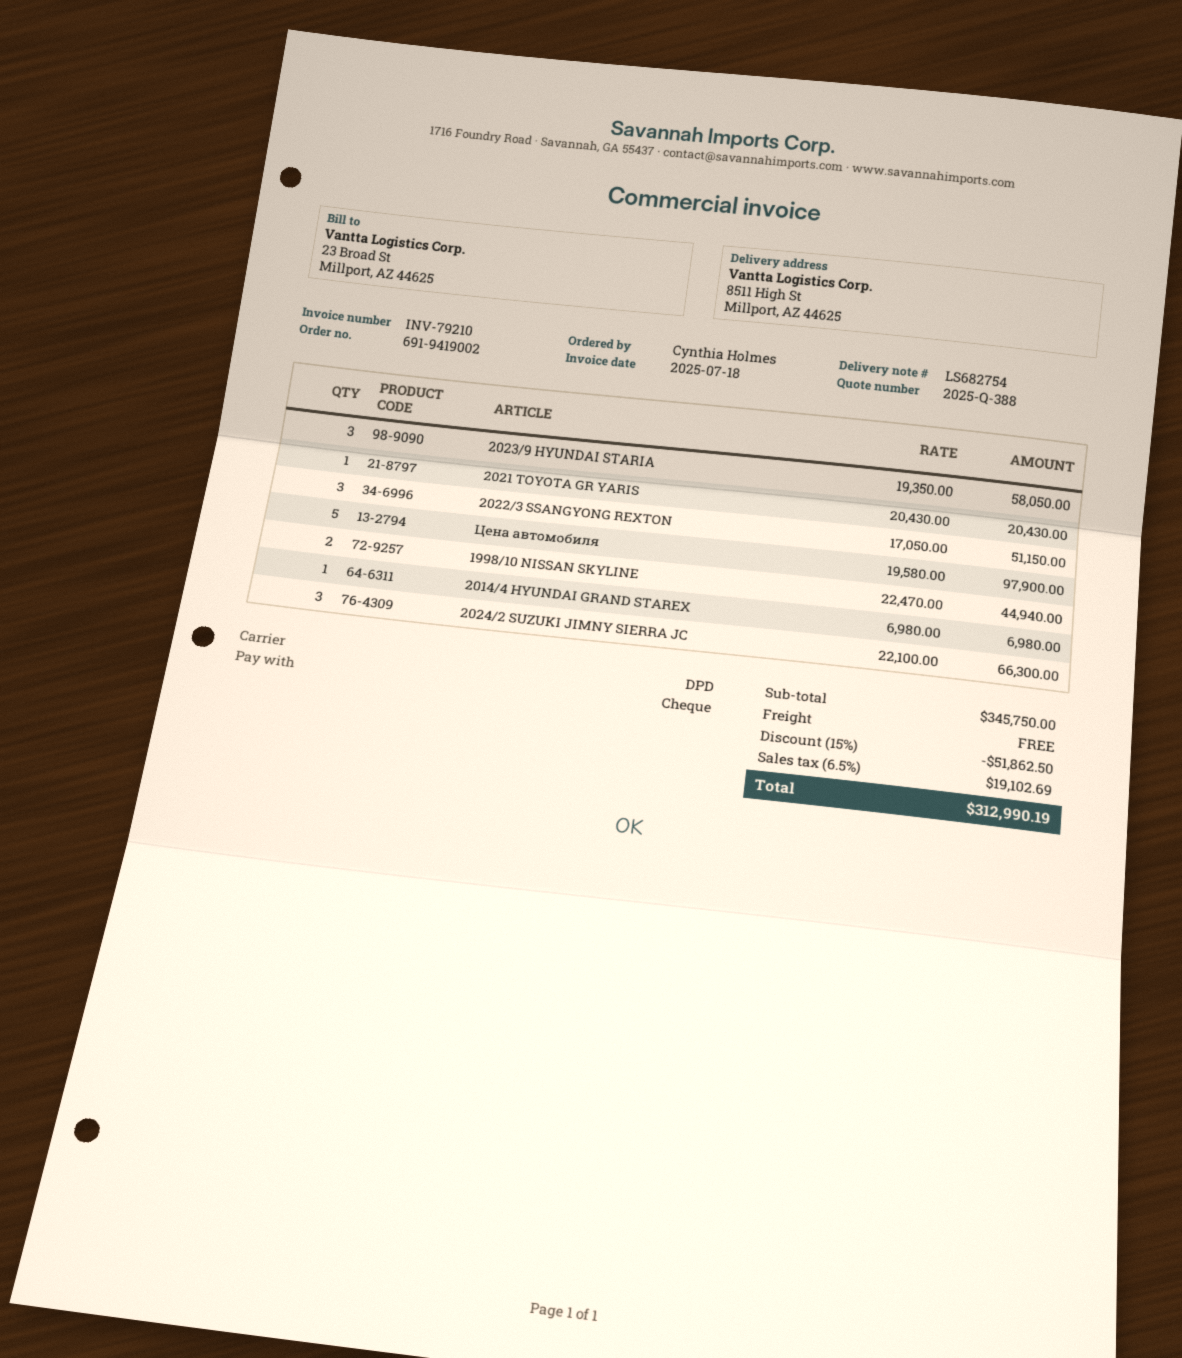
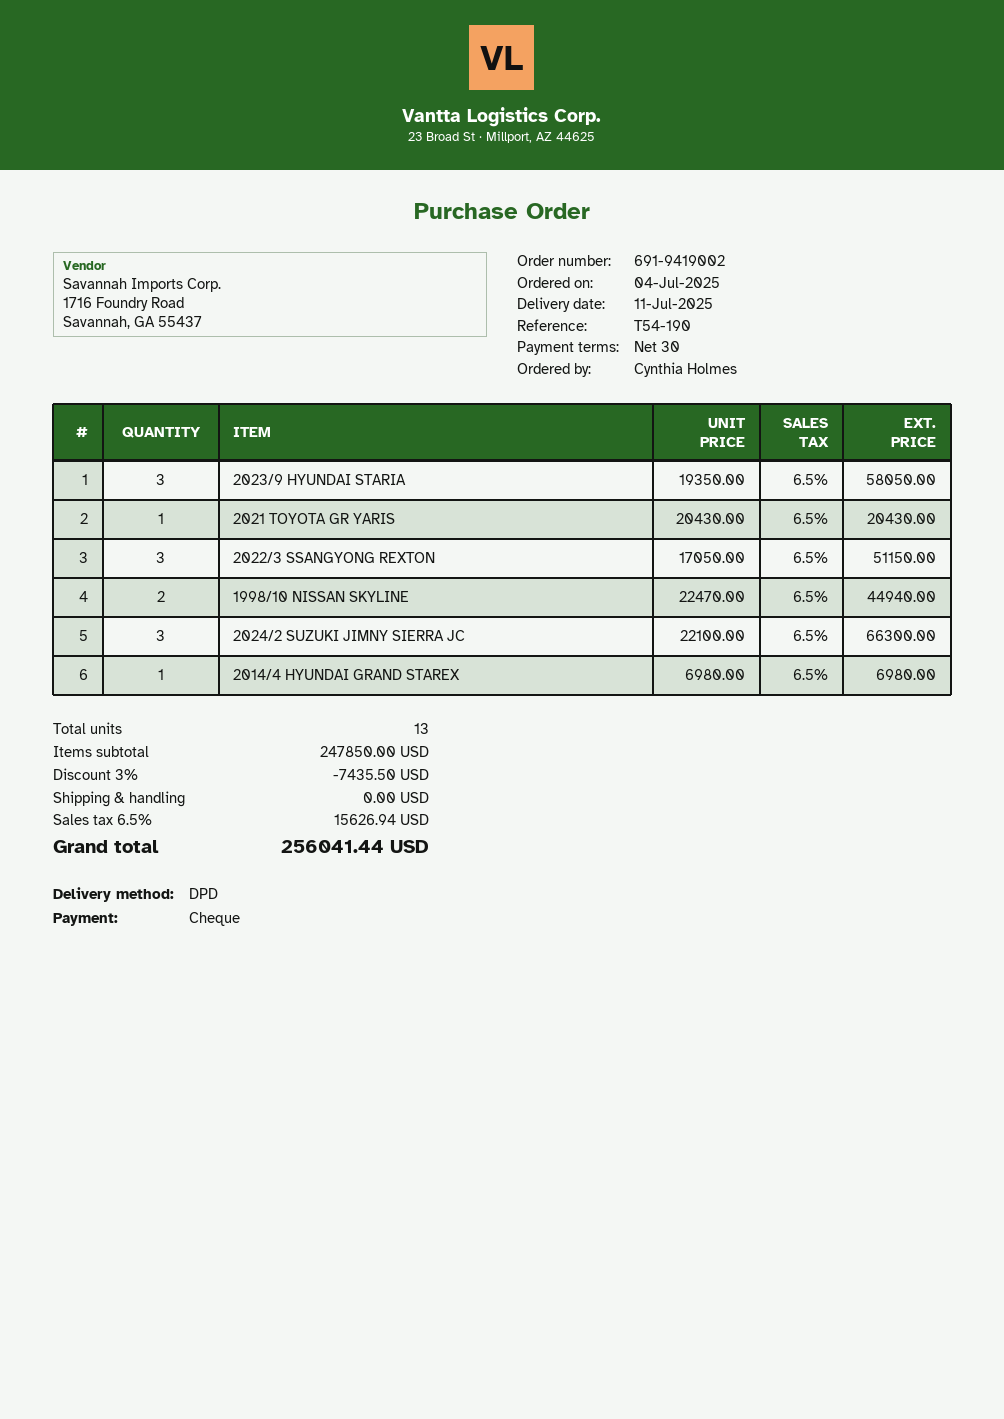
Цена автомобиля: 5 x 19580.00 = 97900.00 -> none
subtotal: 345750.00 -> 247850.00
discount: 15% = 51862.50 -> 3% = 7435.50
tax: 6.5% = 19102.69 -> 6.5% = 15626.94
total: 312990.19 -> 256041.44

